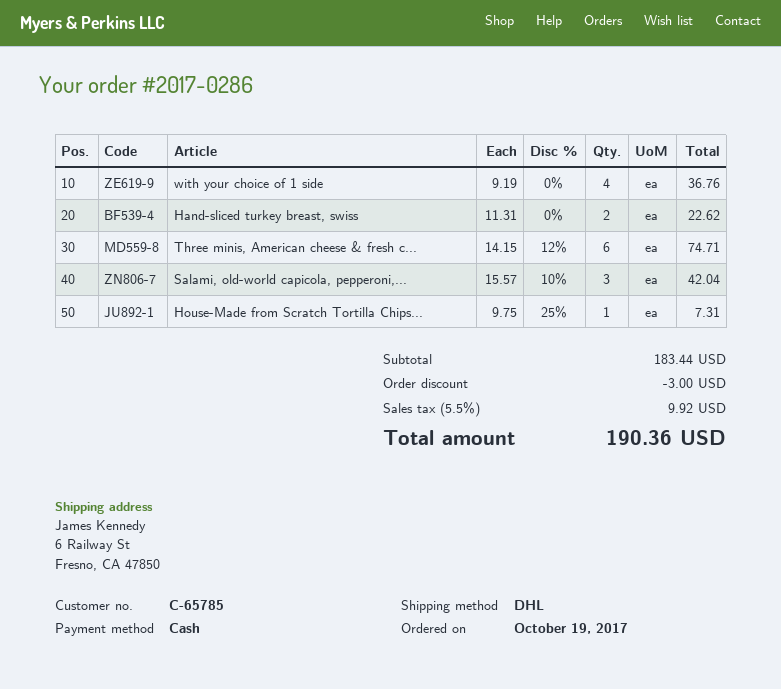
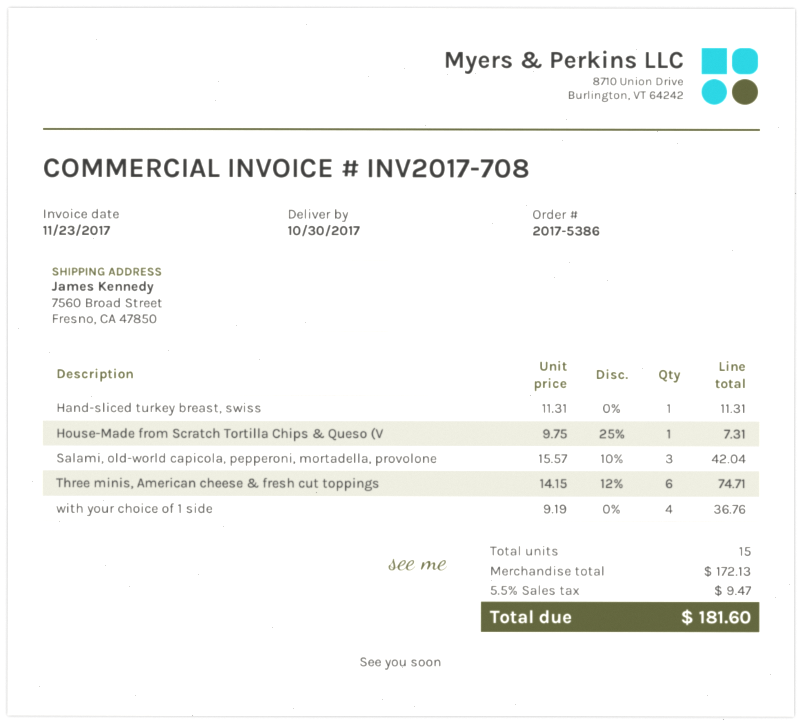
order number: 2017-0286 -> 2017-5386
ship to: 6 Railway St, Fresno, CA 47850 -> 7560 Broad Street, Fresno, CA 47850
Hand-sliced turkey breast, swiss: 2 x 11.31 = 22.62 -> 1 x 11.31 = 11.31
subtotal: 183.44 -> 172.13
discount: 3.00 -> none
tax: 5.5% = 9.92 -> 5.5% = 9.47
total: 190.36 -> 181.60

